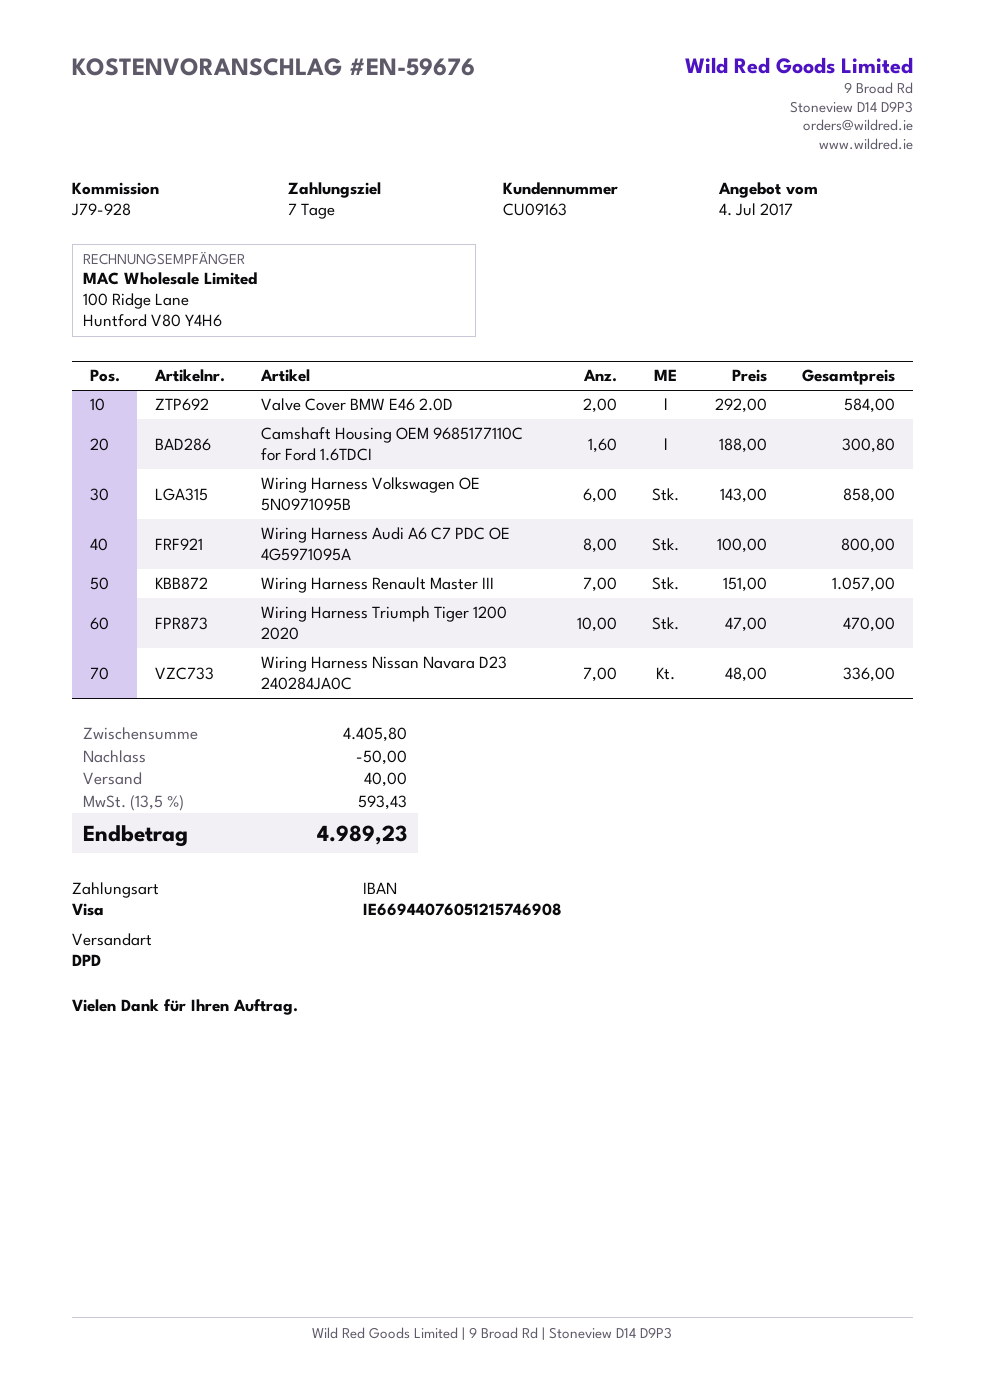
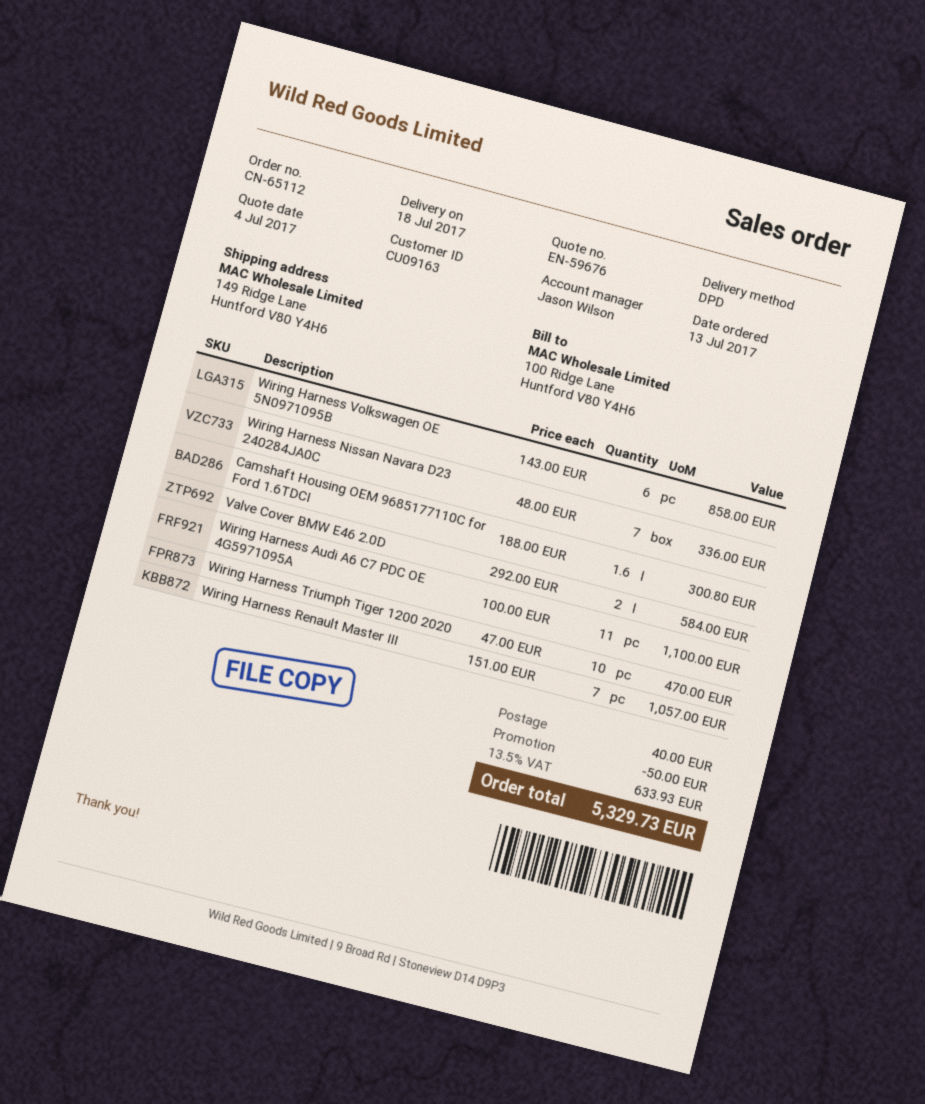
Wiring Harness Audi A6 C7 PDC OE 4G5971095A: 8 x 100.00 = 800.00 -> 11 x 100.00 = 1100.00
tax: 13.5% = 593.43 -> 13.5% = 633.93
total: 4989.23 -> 5329.73

